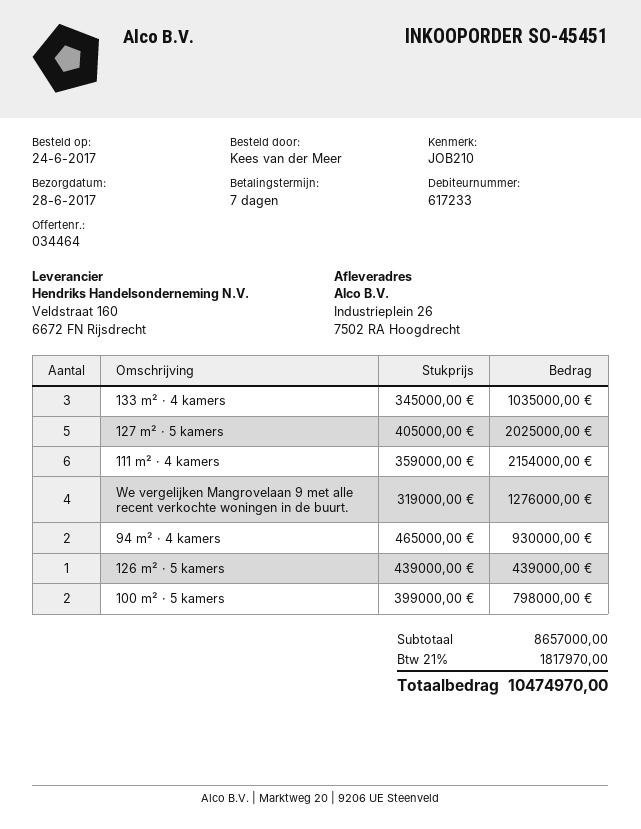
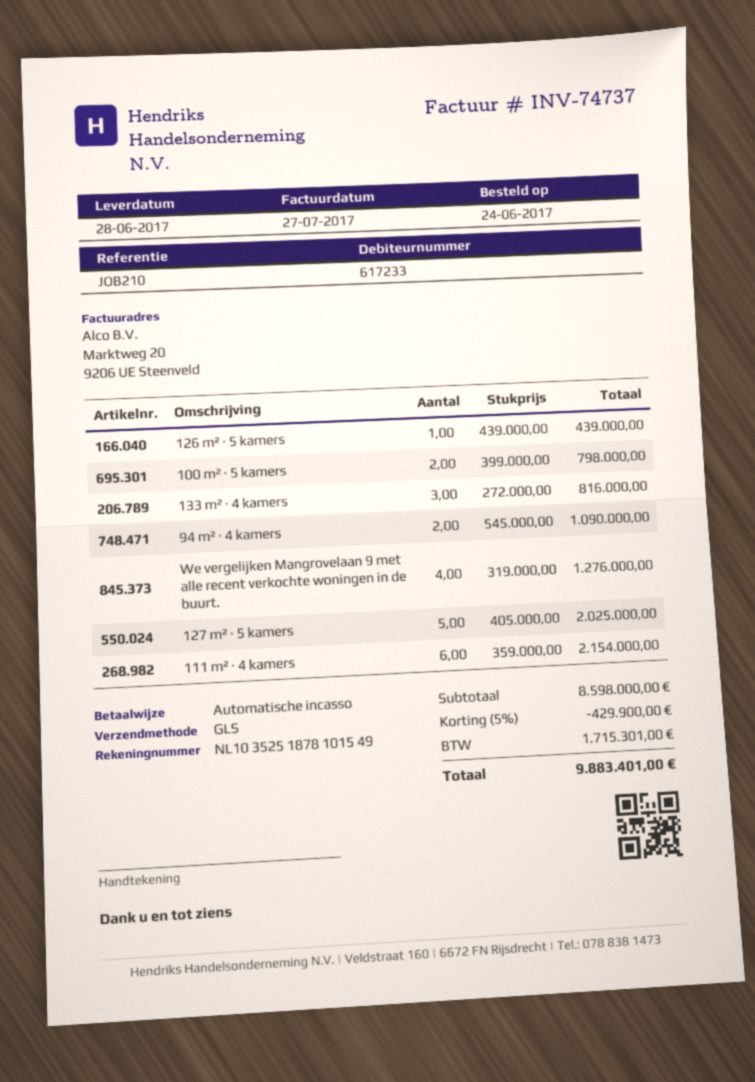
133 m² · 4 kamers: 3 x 345000.00 = 1035000.00 -> 3 x 272000.00 = 816000.00
94 m² · 4 kamers: 2 x 465000.00 = 930000.00 -> 2 x 545000.00 = 1090000.00
subtotal: 8657000.00 -> 8598000.00
discount: none -> 5% = 429900.00
tax: 1817970.00 -> 1715301.00
total: 10474970.00 -> 9883401.00

